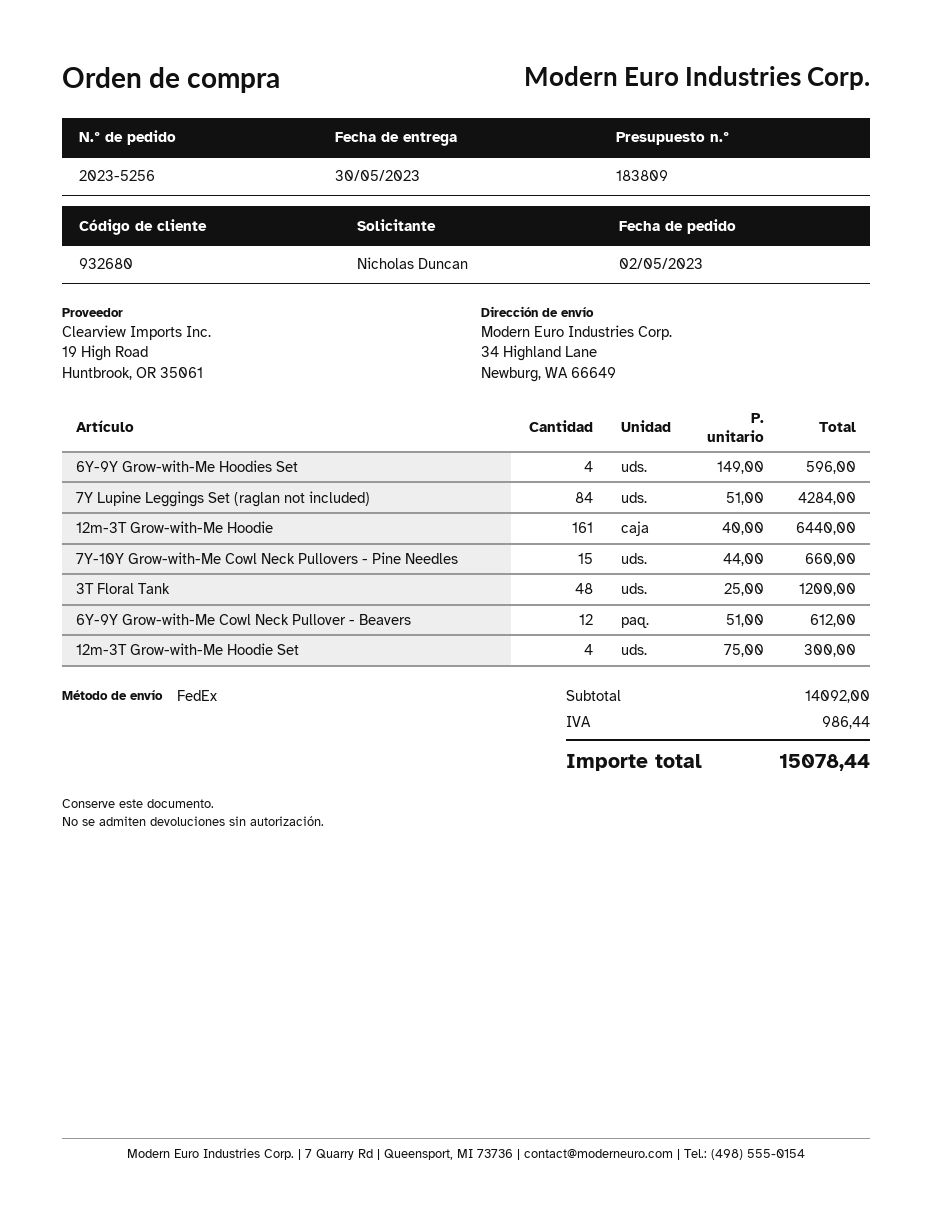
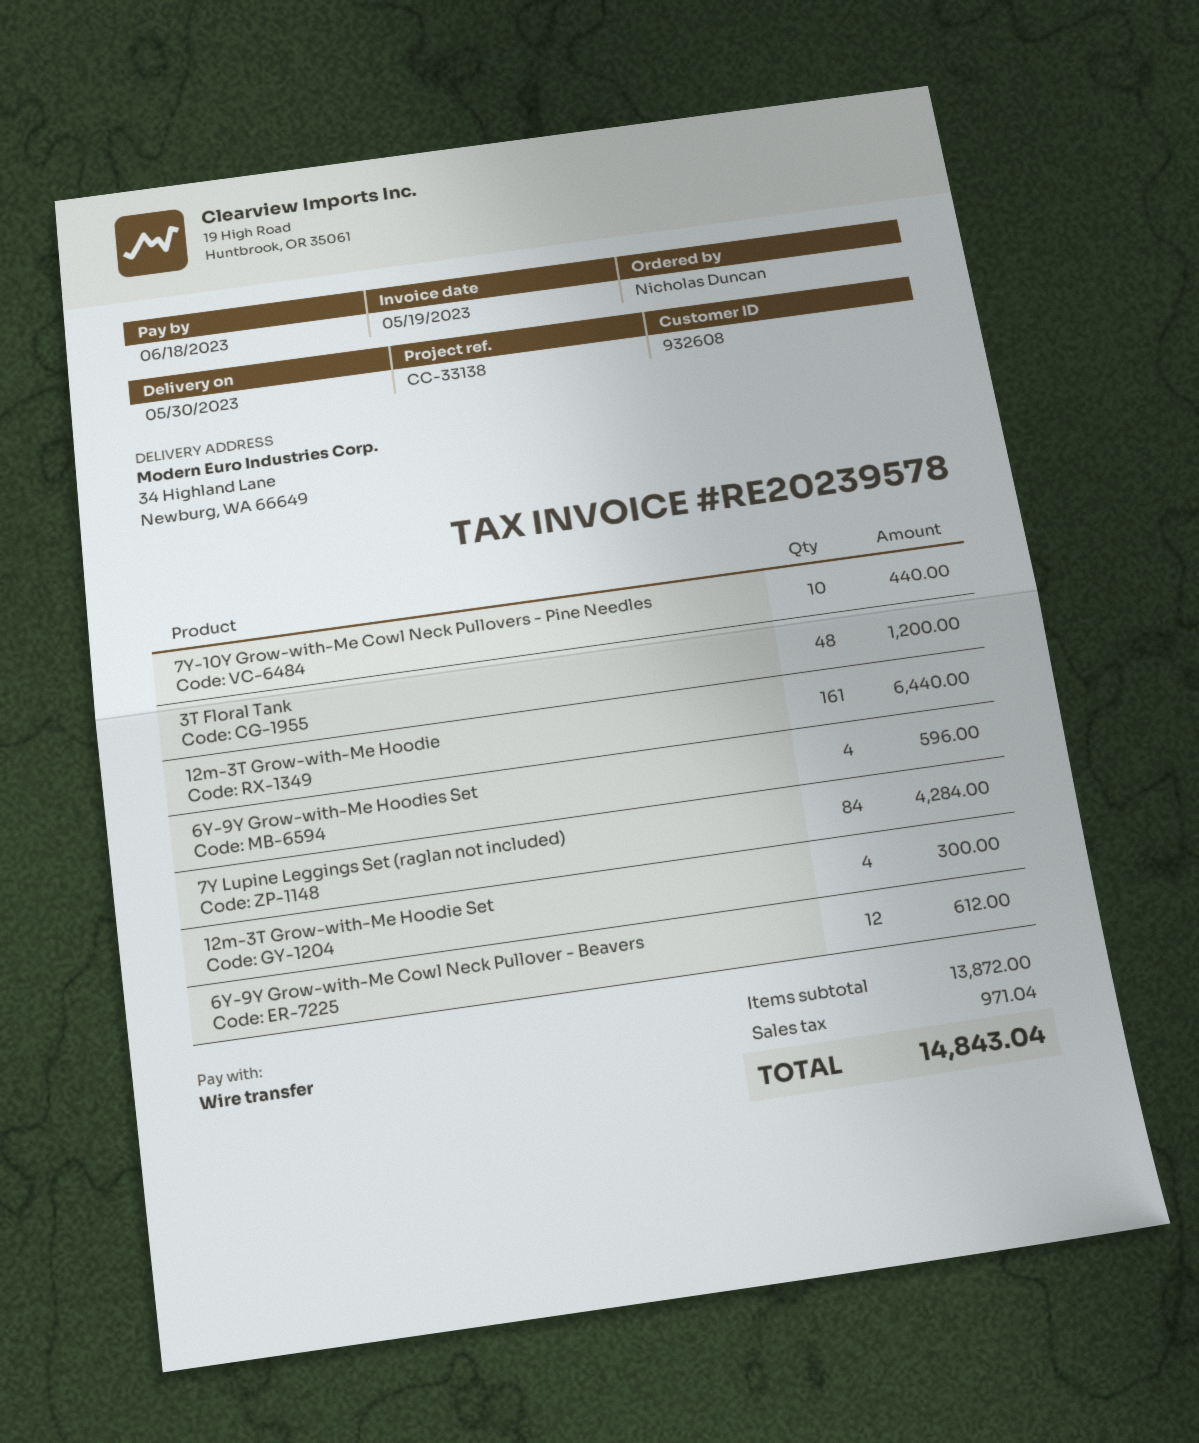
customer number: 932680 -> 932608
7Y-10Y Grow-with-Me Cowl Neck Pullovers - Pine Needles: 15 for 660.00 -> 10 for 440.00
subtotal: 14092.00 -> 13872.00
tax: 986.44 -> 971.04
total: 15078.44 -> 14843.04

